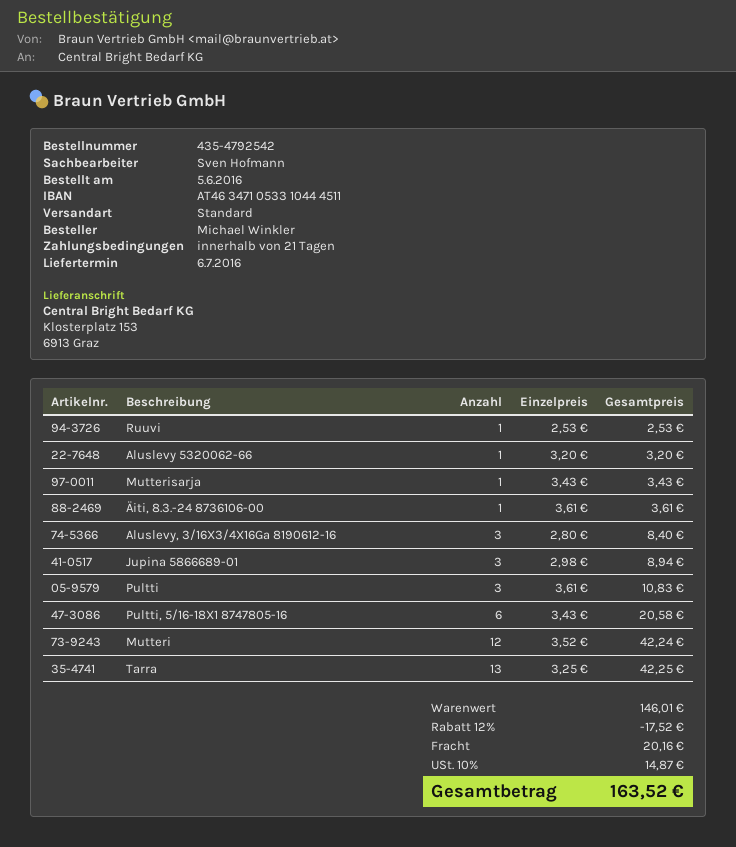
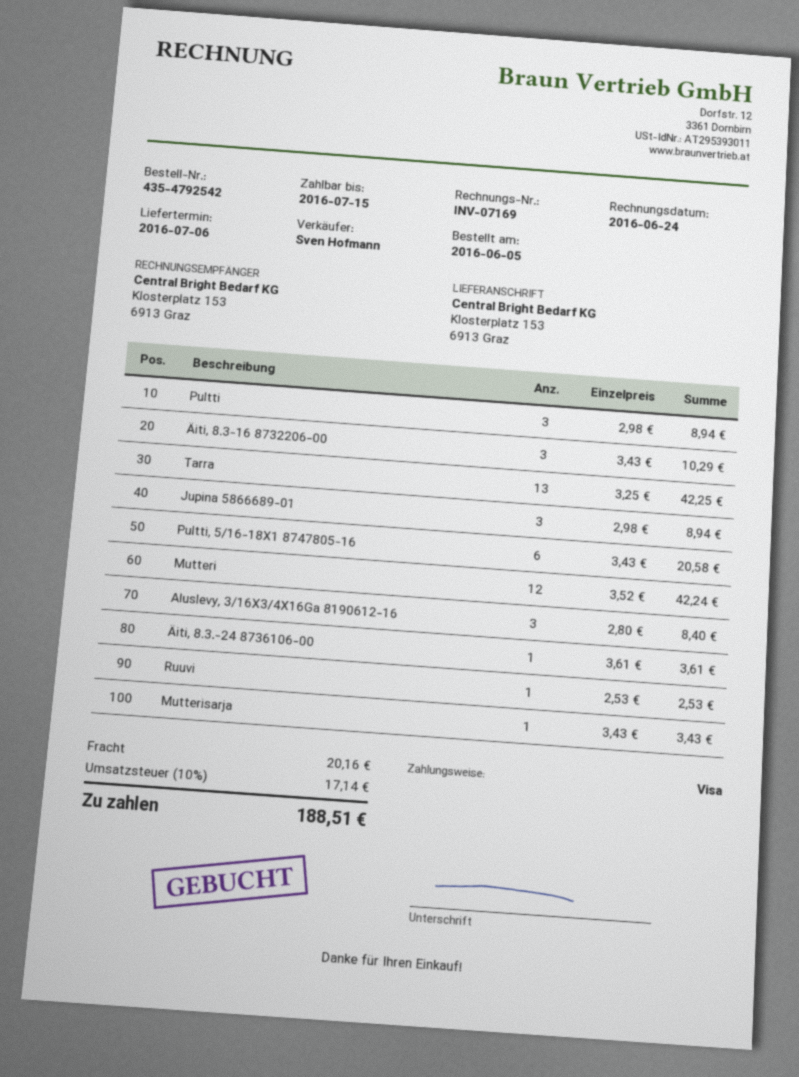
Aluslevy 5320062-66: 1 x 3.20 = 3.20 -> none
Pultti: 3 x 3.61 = 10.83 -> 3 x 2.98 = 8.94
Äiti, 8.3-16 8732206-00: none -> 3 x 3.43 = 10.29
discount: 12% = 17.52 -> none
tax: 10% = 14.87 -> 10% = 17.14
total: 163.52 -> 188.51

